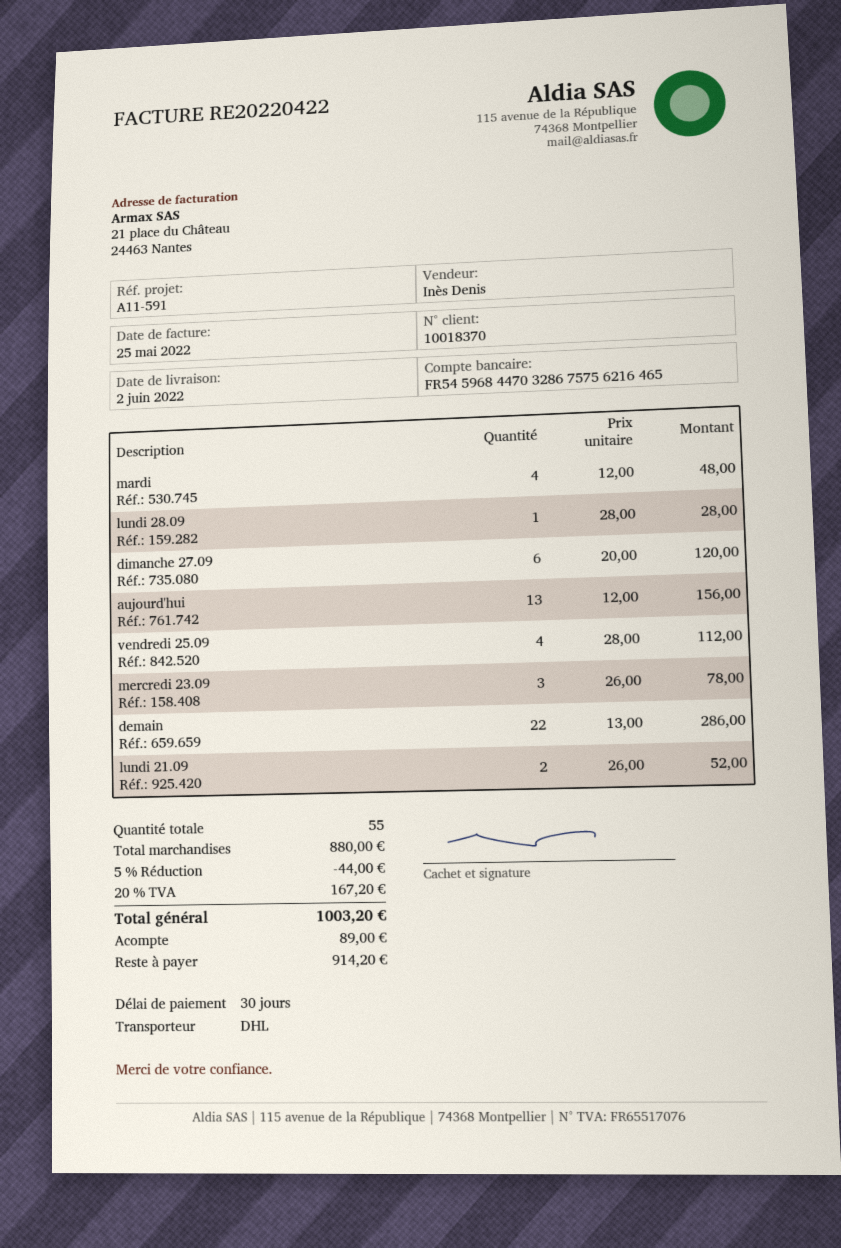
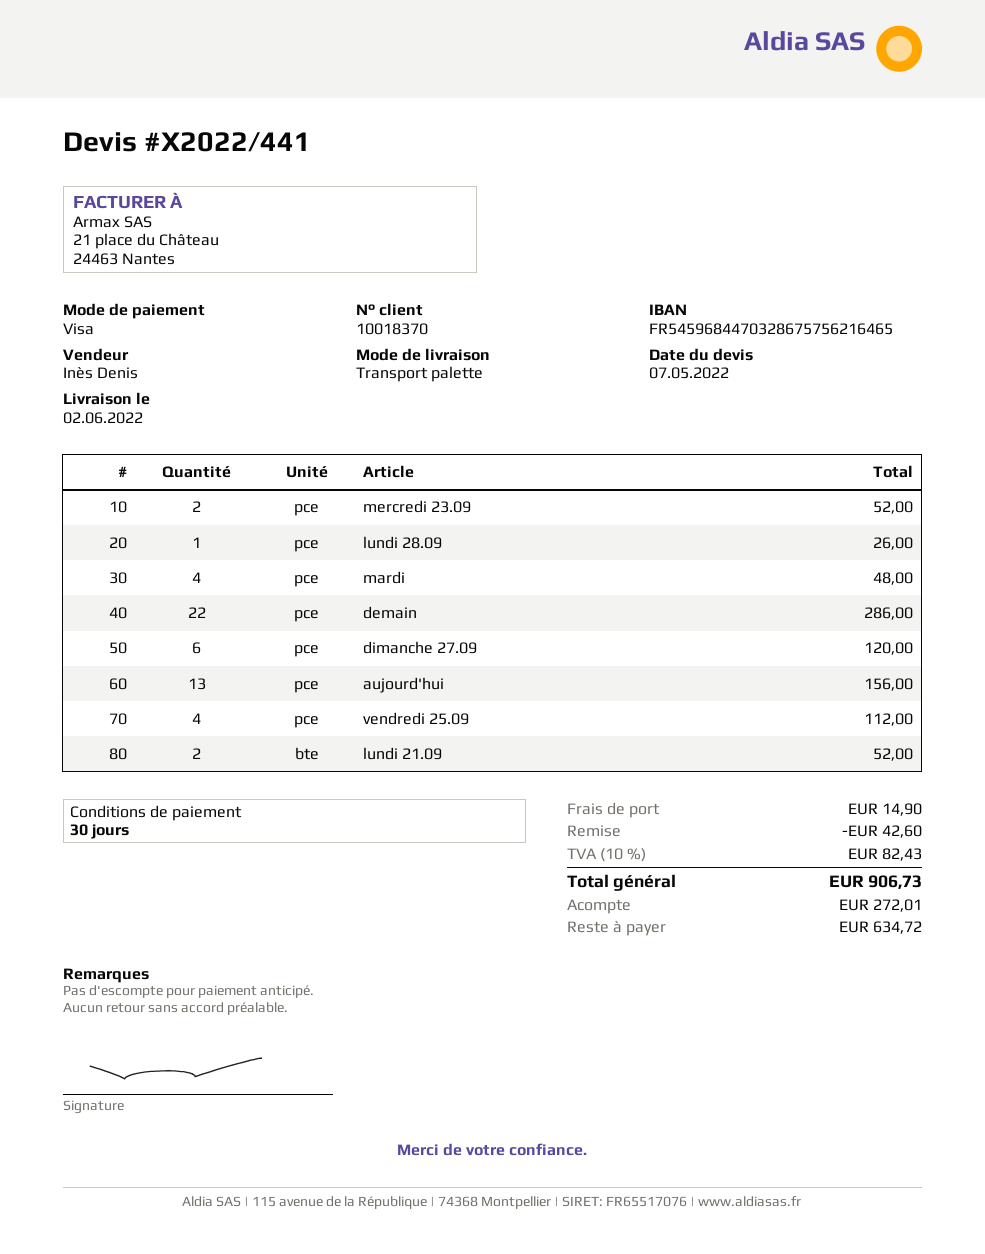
shipping method: DHL -> pallet freight
lundi 28.09: 1 for 28.00 -> 1 for 26.00
mercredi 23.09: 3 for 78.00 -> 2 for 52.00
discount: 44.00 -> 42.60
shipping: none -> 14.90
tax: 20% = 167.20 -> 10% = 82.43
total: 1003.20 -> 906.73
deposit: 89.00 -> 272.01
balance: 914.20 -> 634.72

